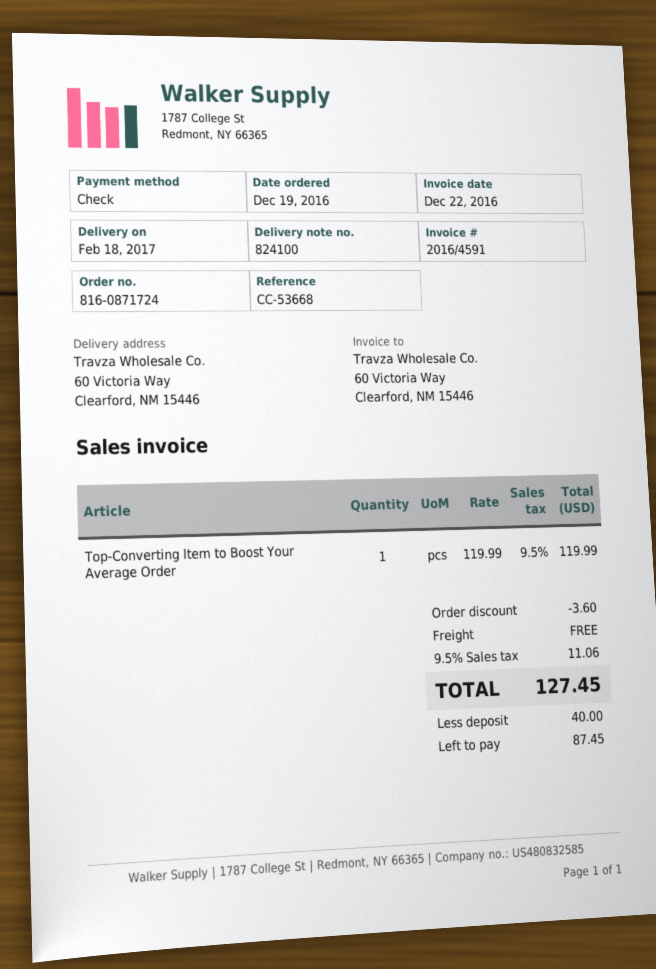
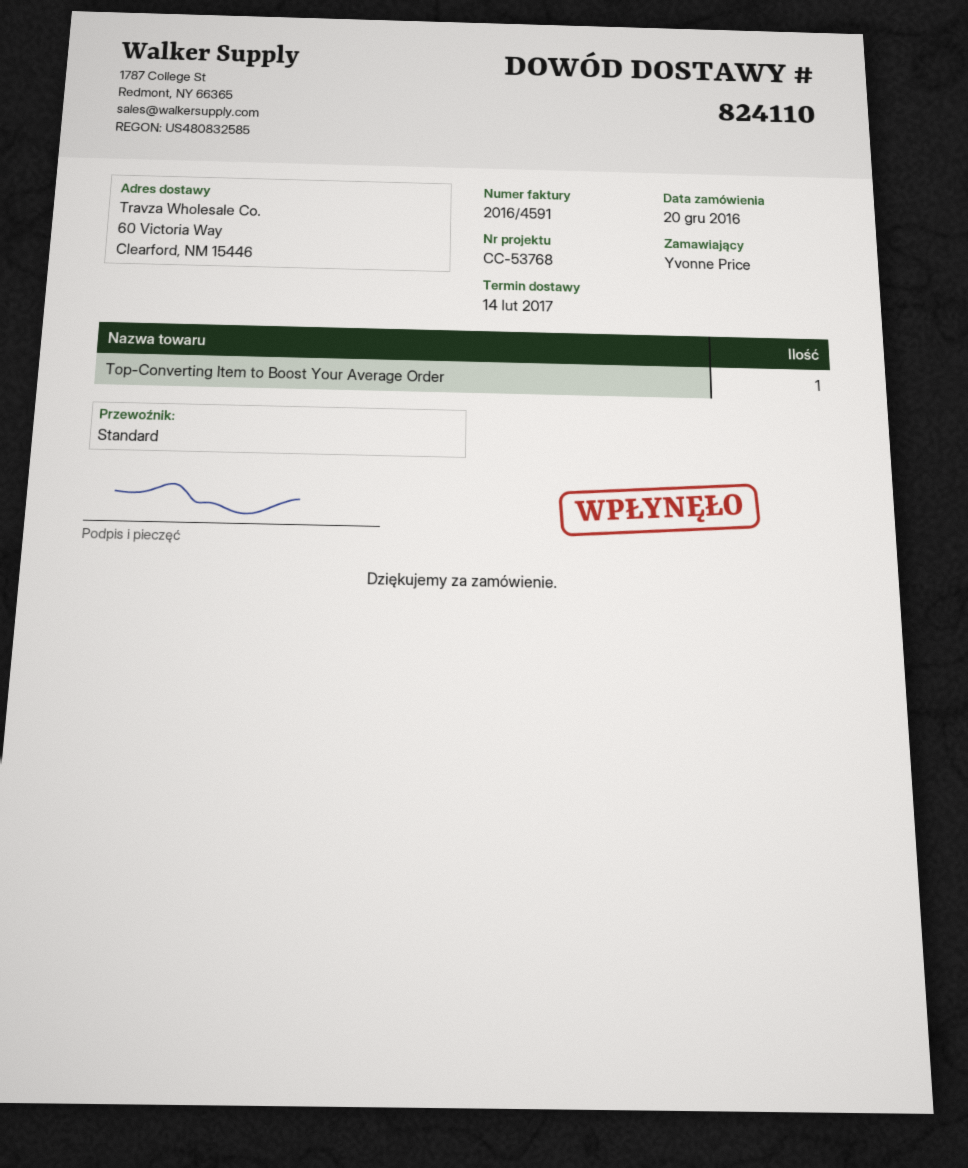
order date: 2016-12-19 -> 2016-12-20
delivery note number: 824100 -> 824110
delivery date: 2017-02-18 -> 2017-02-14
reference: CC-53668 -> CC-53768

